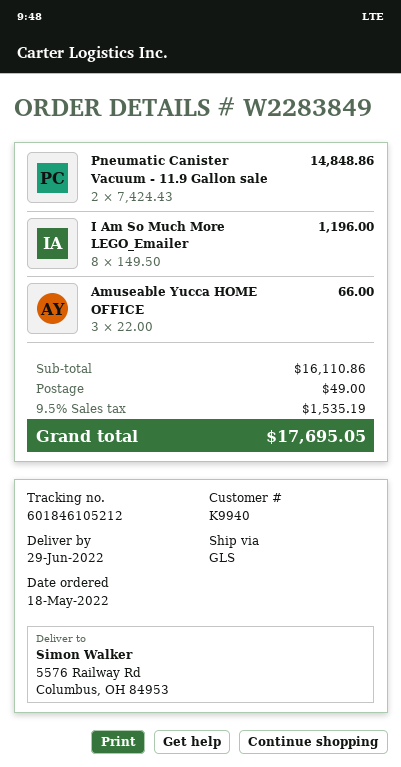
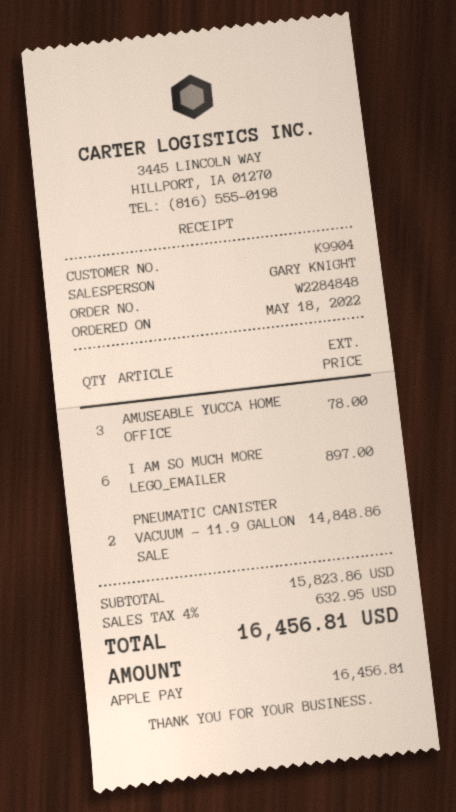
order number: W2283849 -> W2284848
customer number: K9940 -> K9904
I Am So Much More LEGO_Emailer: 8 for 1196.00 -> 6 for 897.00
Amuseable Yucca HOME OFFICE: 3 for 66.00 -> 3 for 78.00
subtotal: 16110.86 -> 15823.86
shipping: 49.00 -> none
tax: 9.5% = 1535.19 -> 4% = 632.95
total: 17695.05 -> 16456.81

